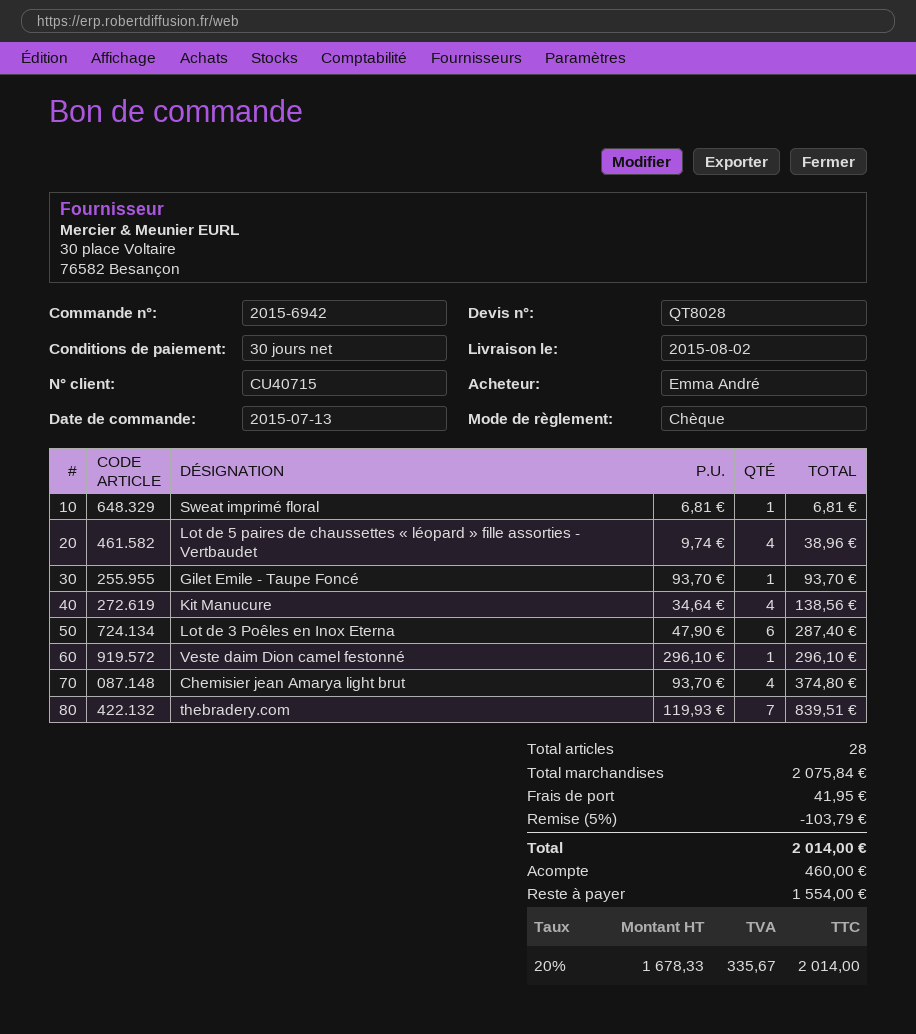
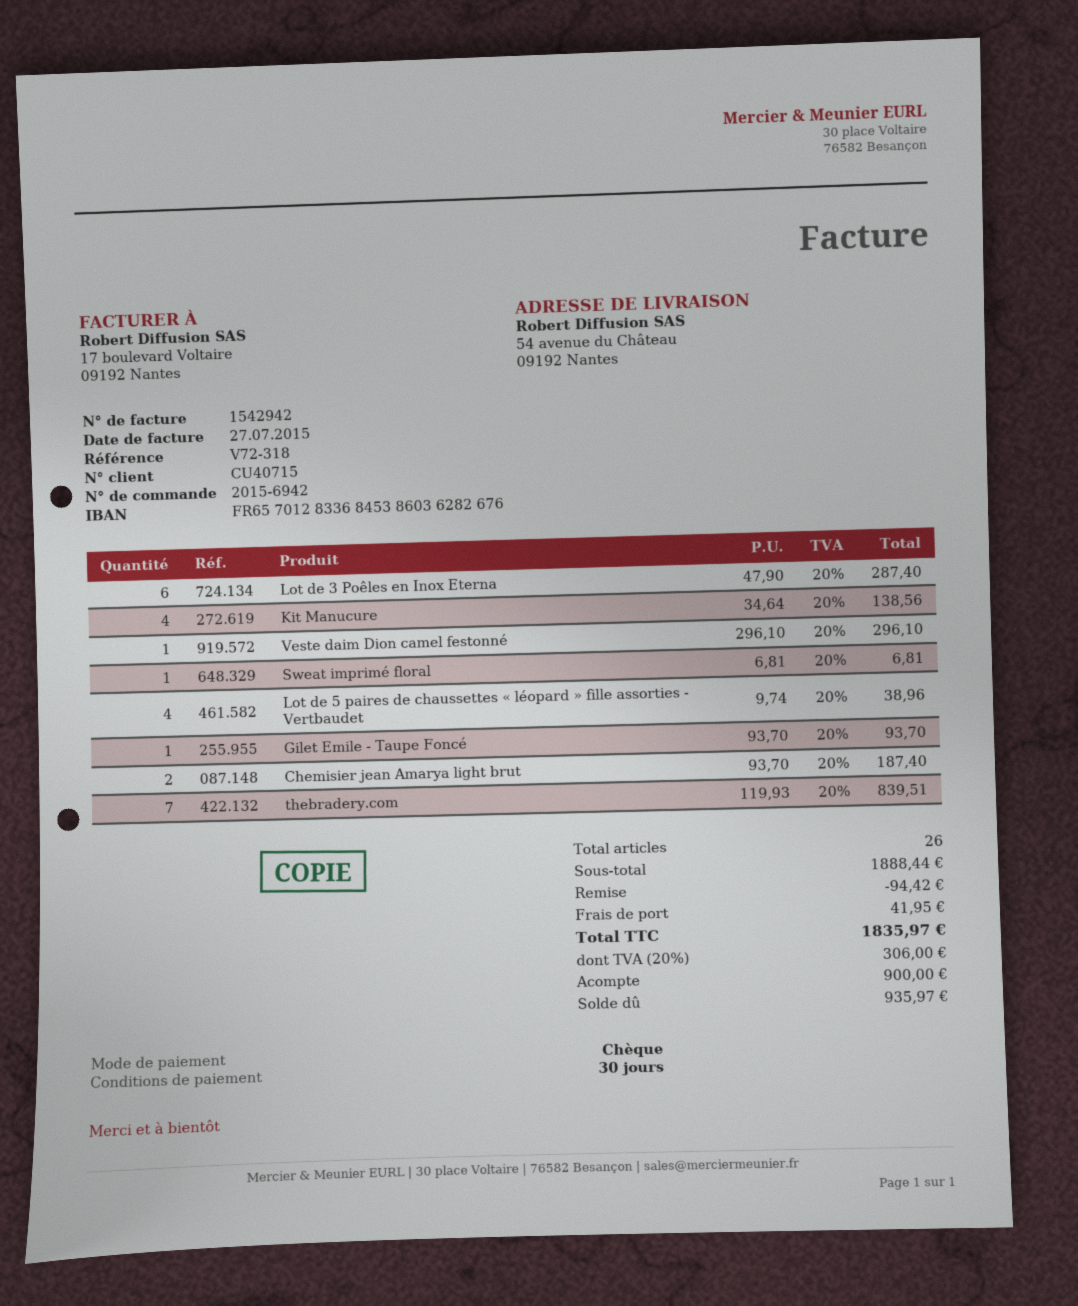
Chemisier jean Amarya light brut: 4 x 93.70 = 374.80 -> 2 x 93.70 = 187.40
total quantity: 28 -> 26
subtotal: 2075.84 -> 1888.44
discount: 103.79 -> 94.42
tax: 20% = 335.67 -> 20% = 306.00
total: 2014.00 -> 1835.97
deposit: 460.00 -> 900.00
balance: 1554.00 -> 935.97

